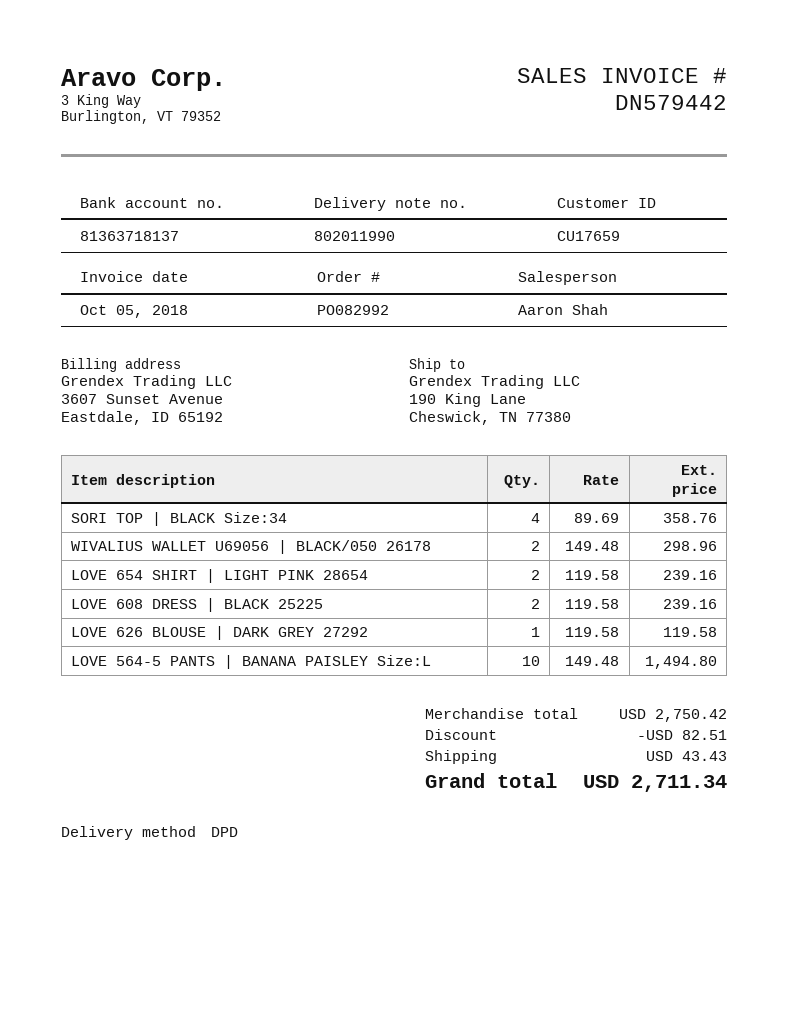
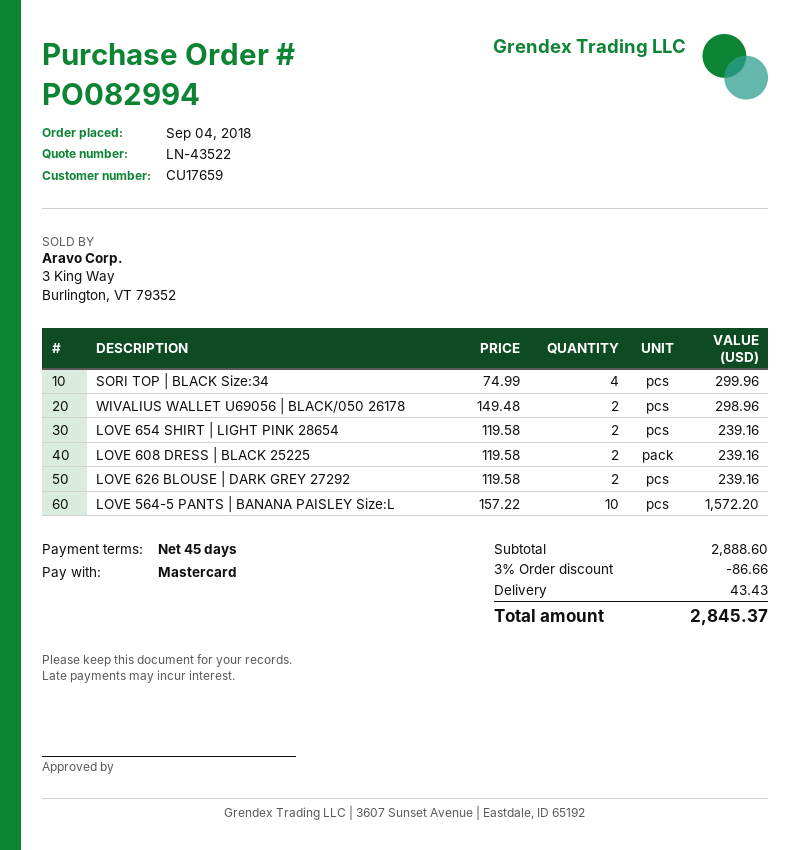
order number: PO082992 -> PO082994
SORI TOP | BLACK Size:34: 4 x 89.69 = 358.76 -> 4 x 74.99 = 299.96
LOVE 626 BLOUSE | DARK GREY 27292: 1 x 119.58 = 119.58 -> 2 x 119.58 = 239.16
LOVE 564-5 PANTS | BANANA PAISLEY Size:L: 10 x 149.48 = 1494.80 -> 10 x 157.22 = 1572.20
subtotal: 2750.42 -> 2888.60
discount: 82.51 -> 86.66
total: 2711.34 -> 2845.37

